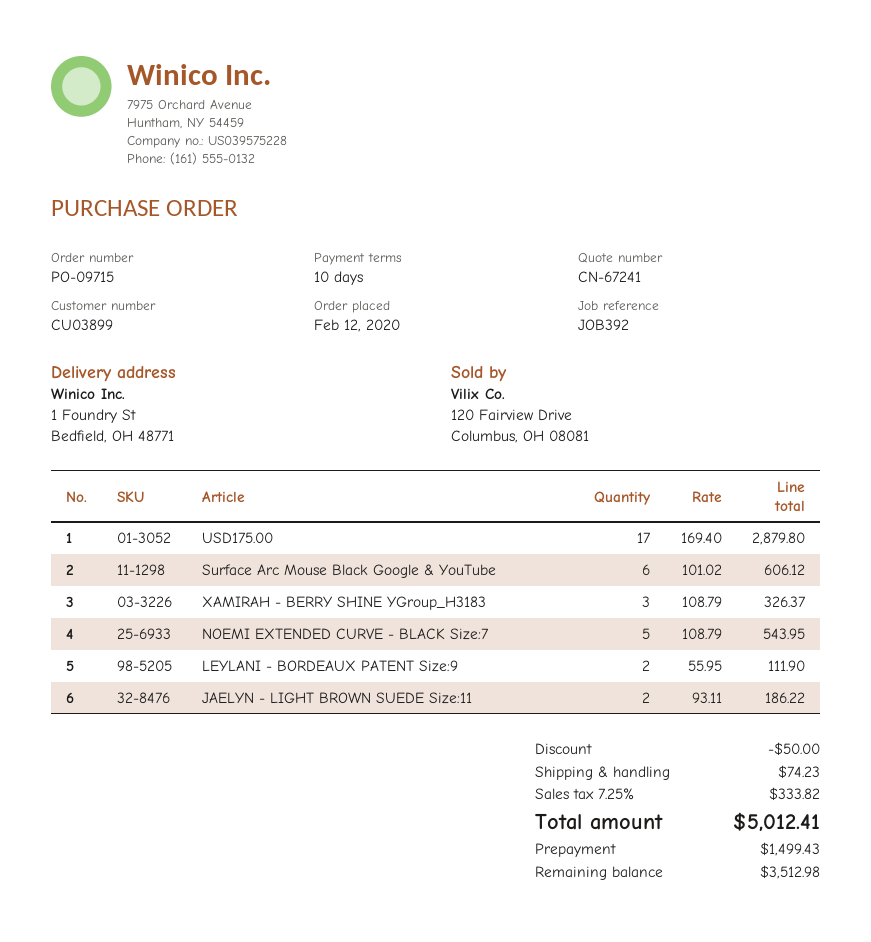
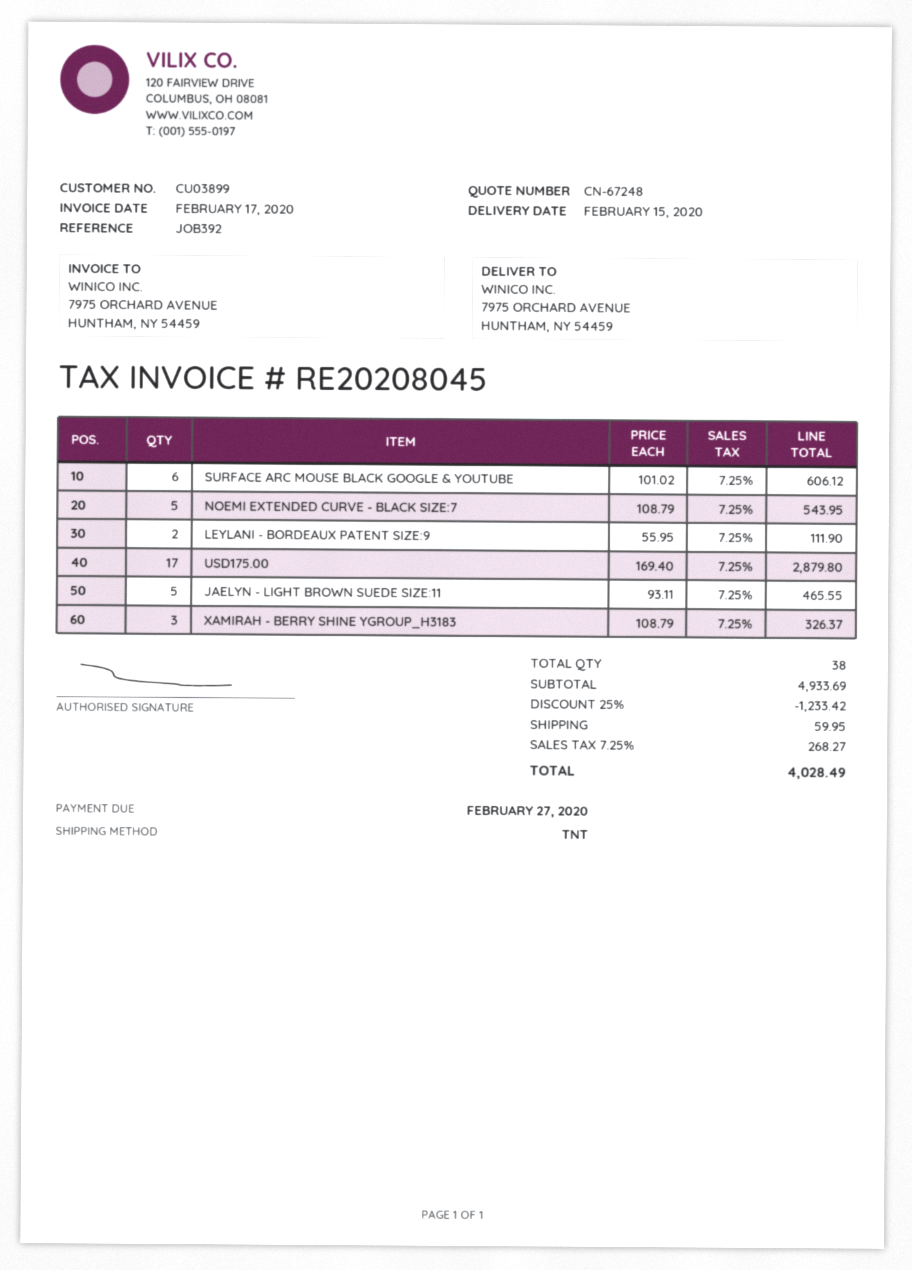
quote number: CN-67241 -> CN-67248
ship to: 1 Foundry St, Bedfield, OH 48771 -> 7975 ORCHARD AVENUE, HUNTHAM, NY 54459
JAELYN - LIGHT BROWN SUEDE Size:11: 2 x 93.11 = 186.22 -> 5 x 93.11 = 465.55
discount: 50.00 -> 1233.42
shipping: 74.23 -> 59.95
tax: 7.25% = 333.82 -> 7.25% = 268.27
total: 5012.41 -> 4028.49

